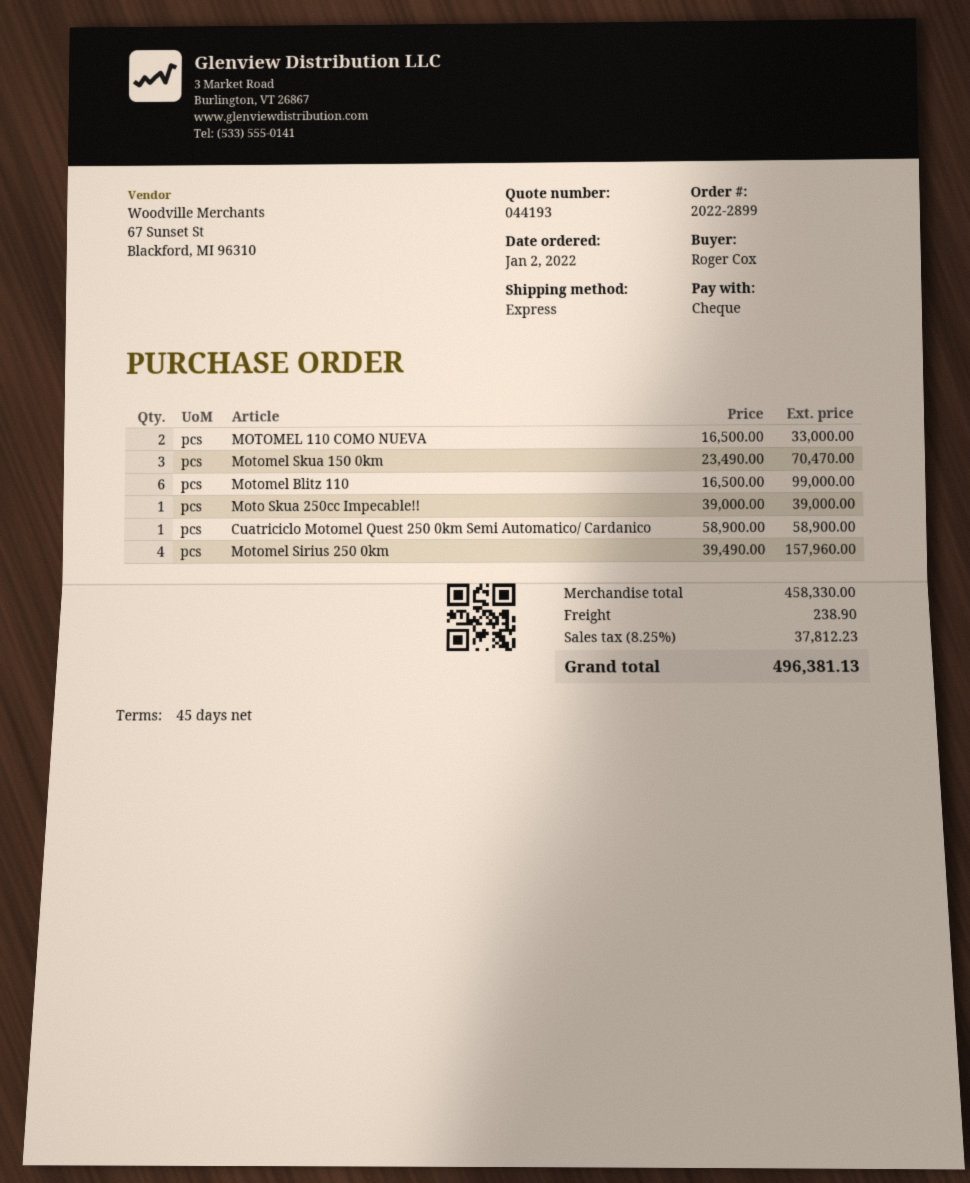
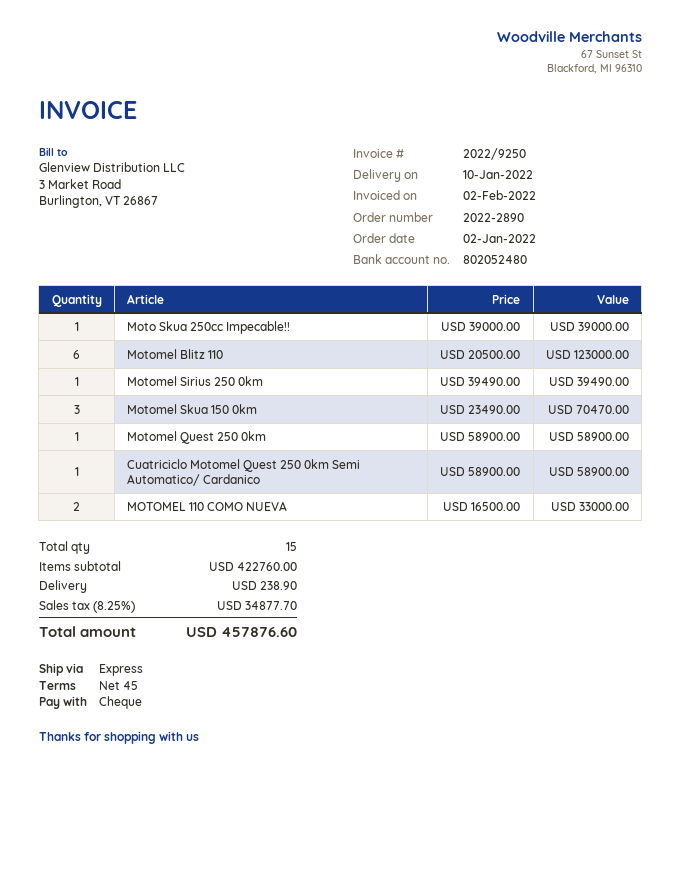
order number: 2022-2899 -> 2022-2890
Motomel Blitz 110: 6 x 16500.00 = 99000.00 -> 6 x 20500.00 = 123000.00
Motomel Sirius 250 0km: 4 x 39490.00 = 157960.00 -> 1 x 39490.00 = 39490.00
Motomel Quest 250 0km: none -> 1 x 58900.00 = 58900.00
subtotal: 458330.00 -> 422760.00
tax: 8.25% = 37812.23 -> 8.25% = 34877.70
total: 496381.13 -> 457876.60

